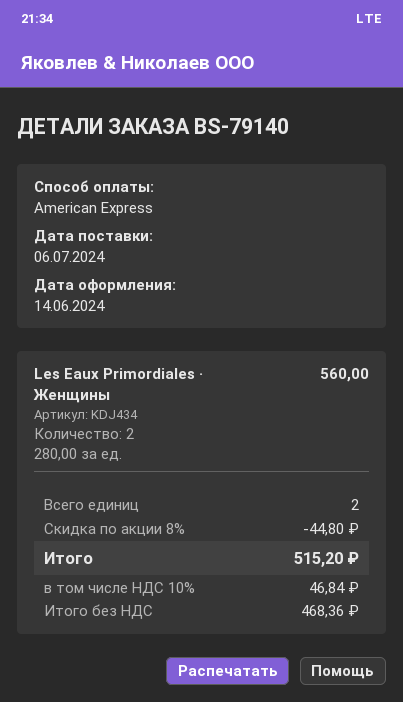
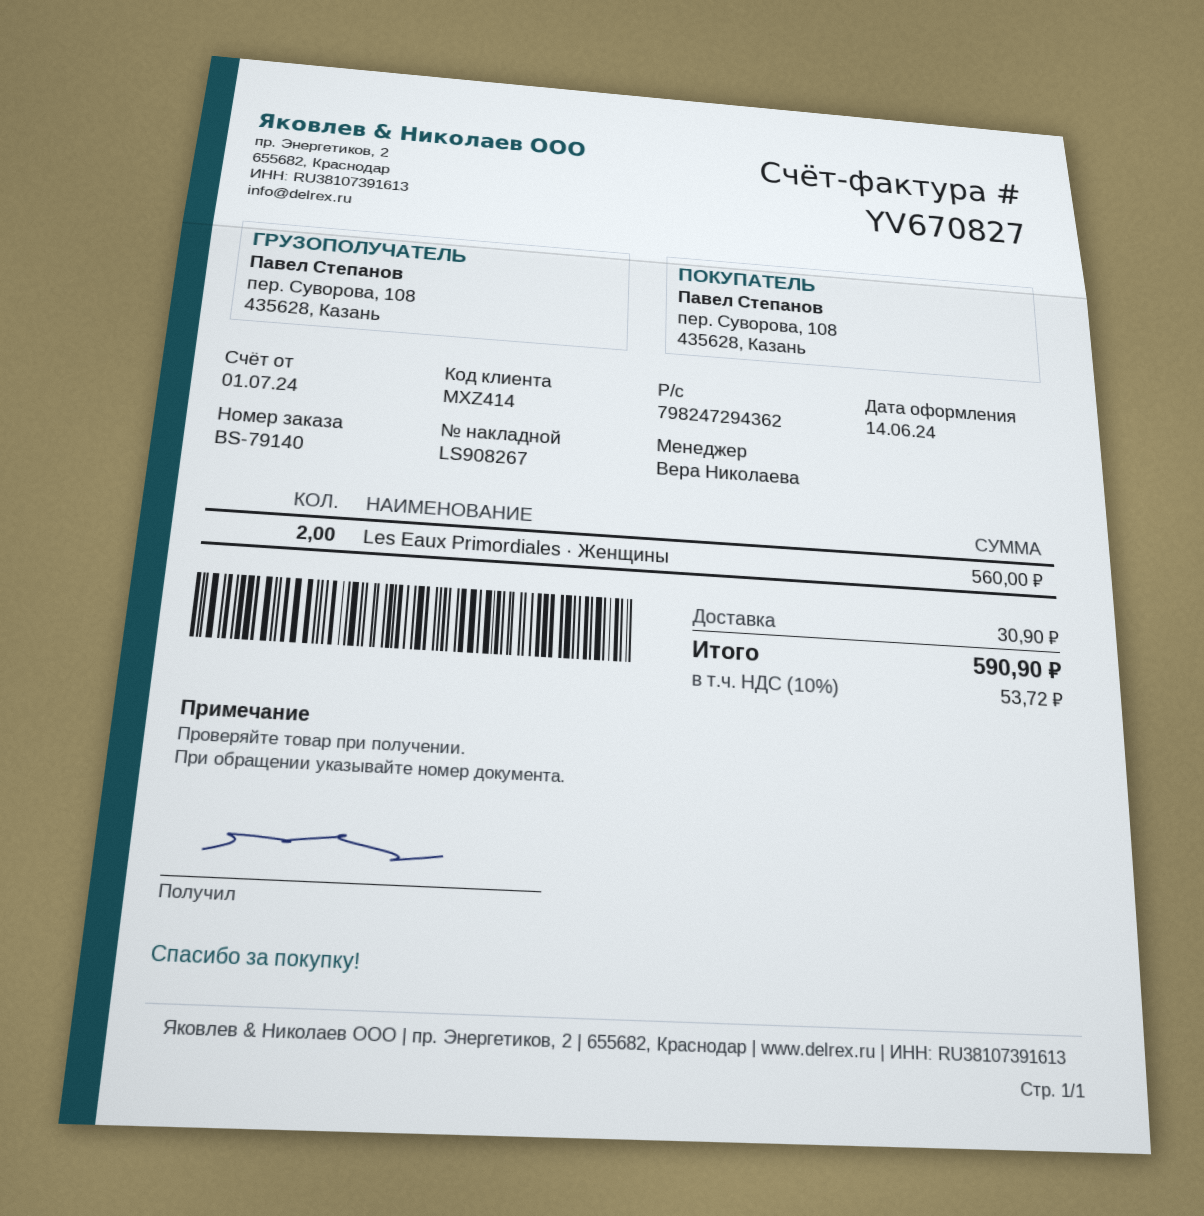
discount: 8% = 44.80 -> none
shipping: none -> 30.90
tax: 10% = 46.84 -> 10% = 53.72
total: 515.20 -> 590.90

